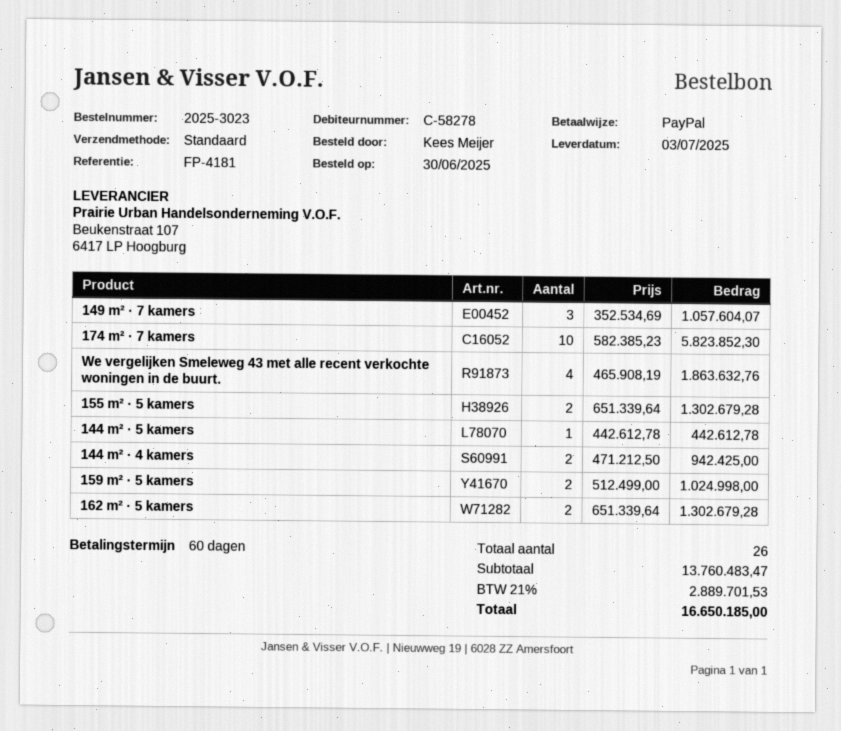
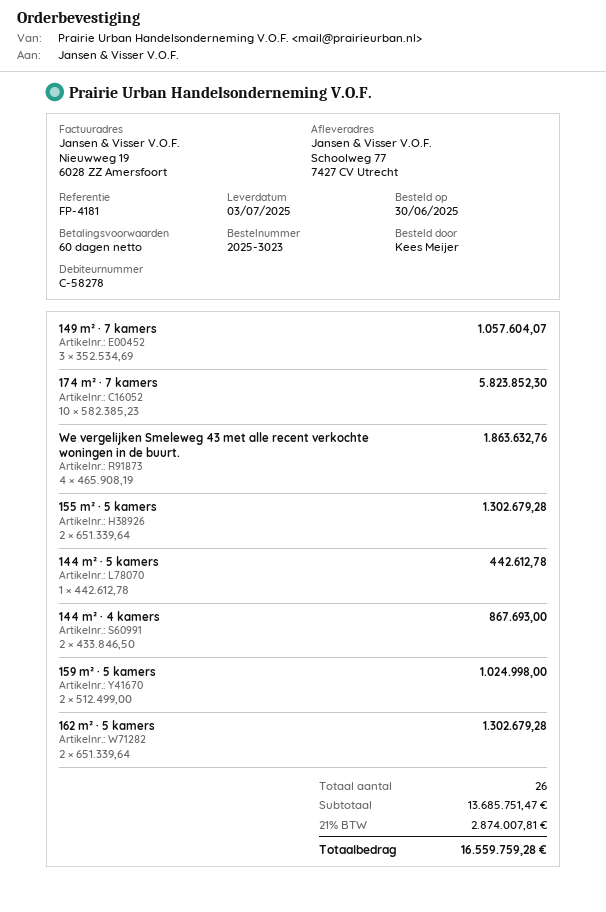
144 m² · 4 kamers: 2 x 471212.50 = 942425.00 -> 2 x 433846.50 = 867693.00
subtotal: 13760483.47 -> 13685751.47
tax: 21% = 2889701.53 -> 21% = 2874007.81
total: 16650185.00 -> 16559759.28

